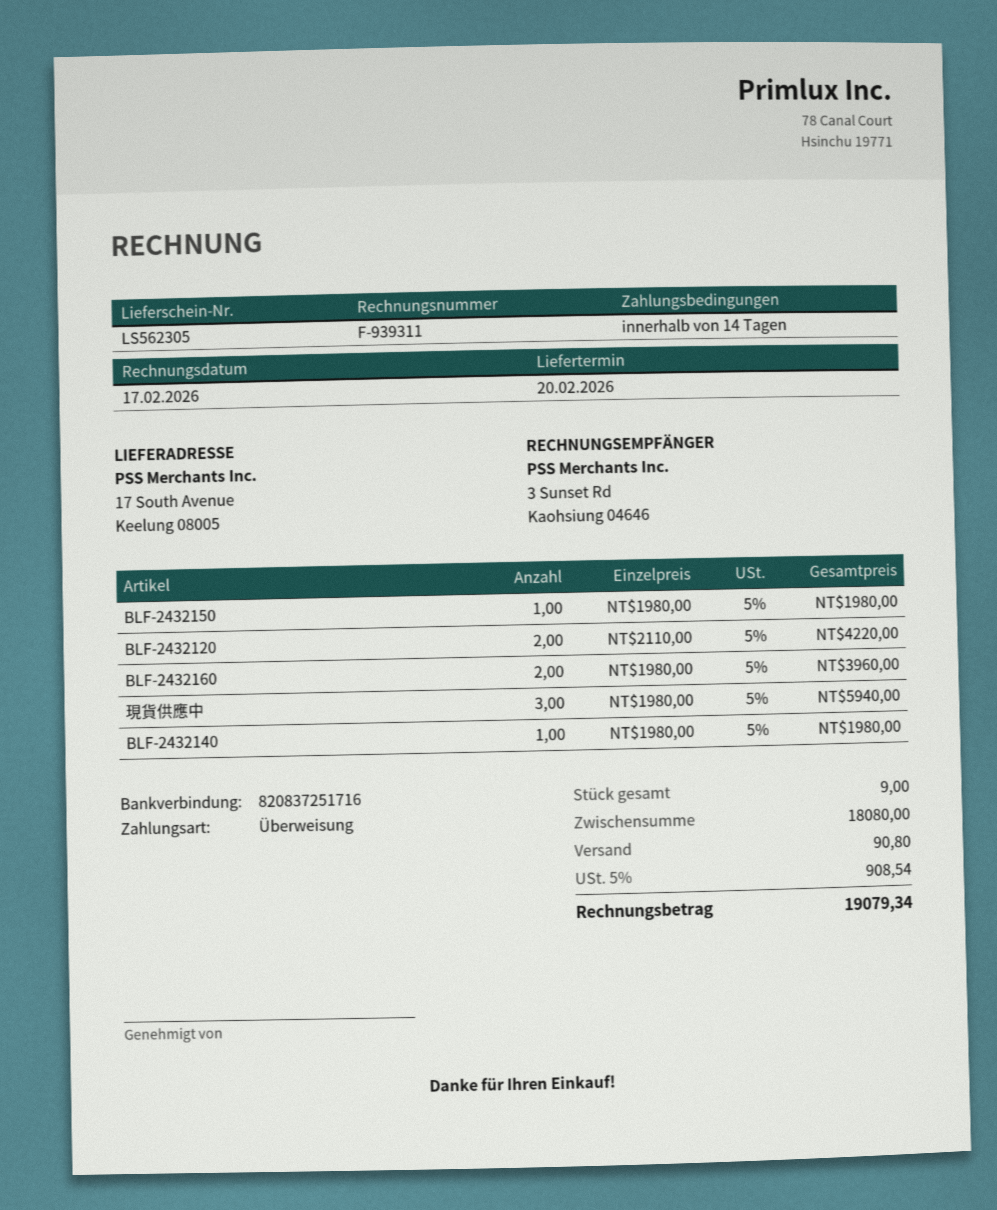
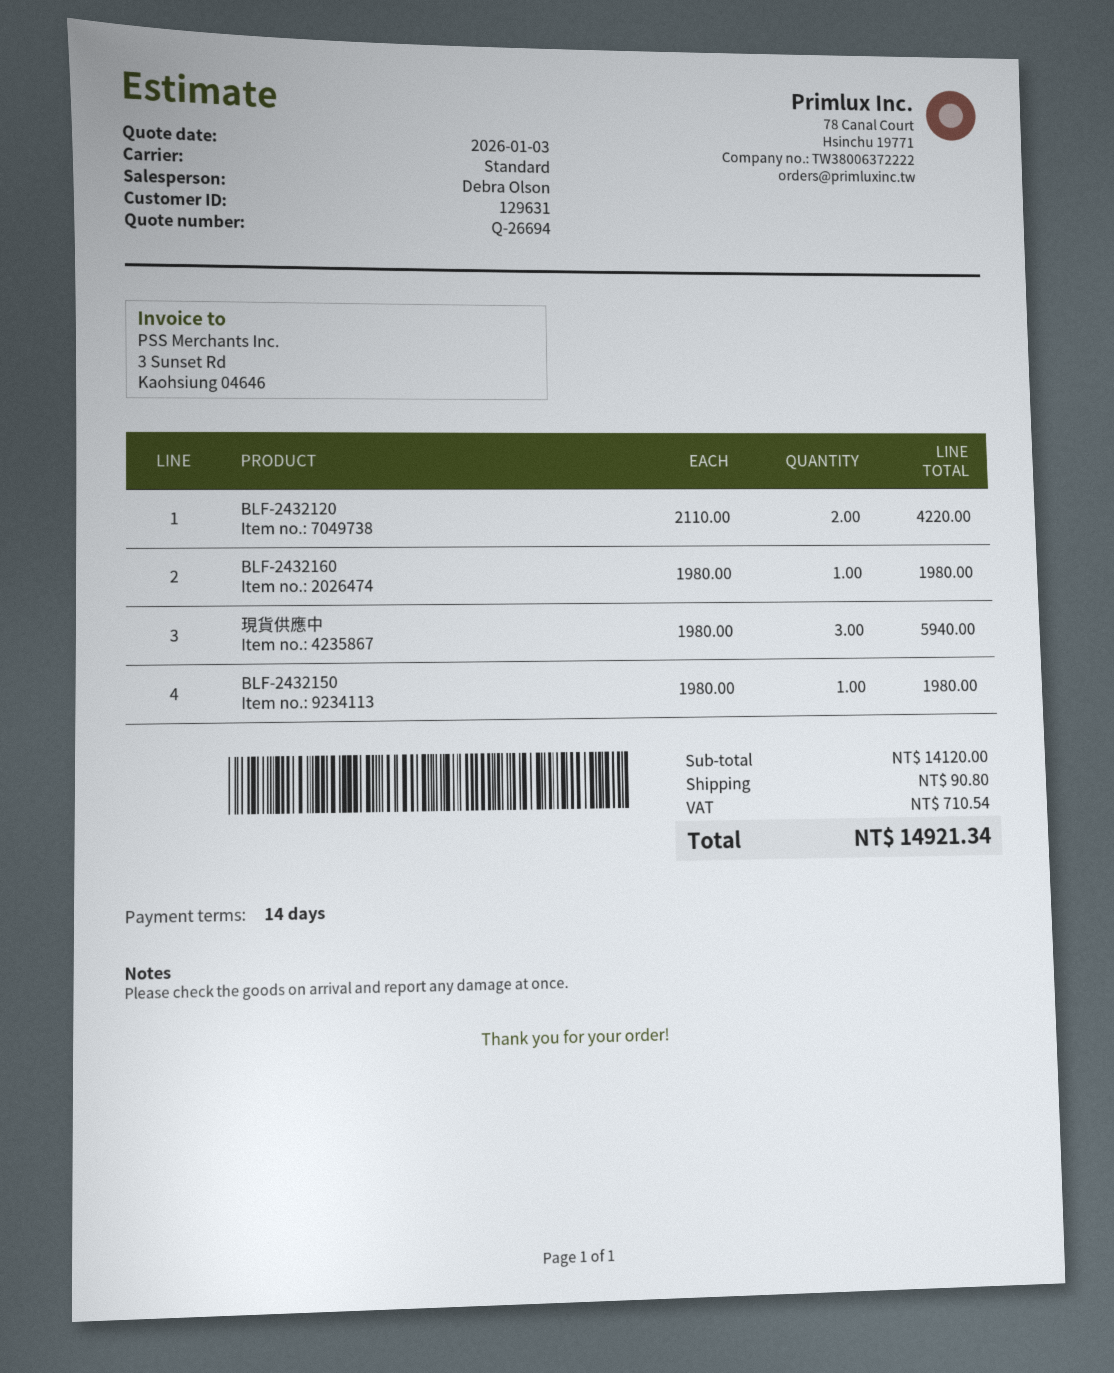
BLF-2432160: 2 x 1980.00 = 3960.00 -> 1 x 1980.00 = 1980.00
BLF-2432140: 1 x 1980.00 = 1980.00 -> none
subtotal: 18080.00 -> 14120.00
tax: 908.54 -> 710.54
total: 19079.34 -> 14921.34

